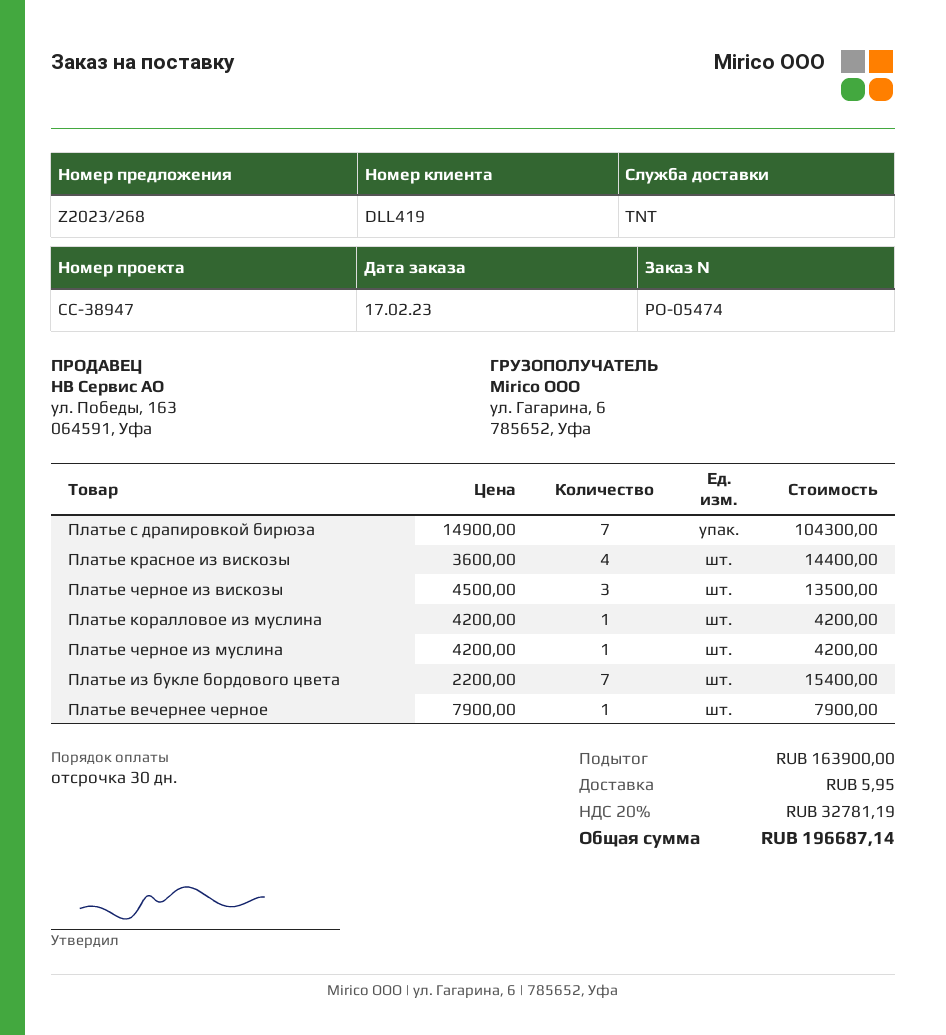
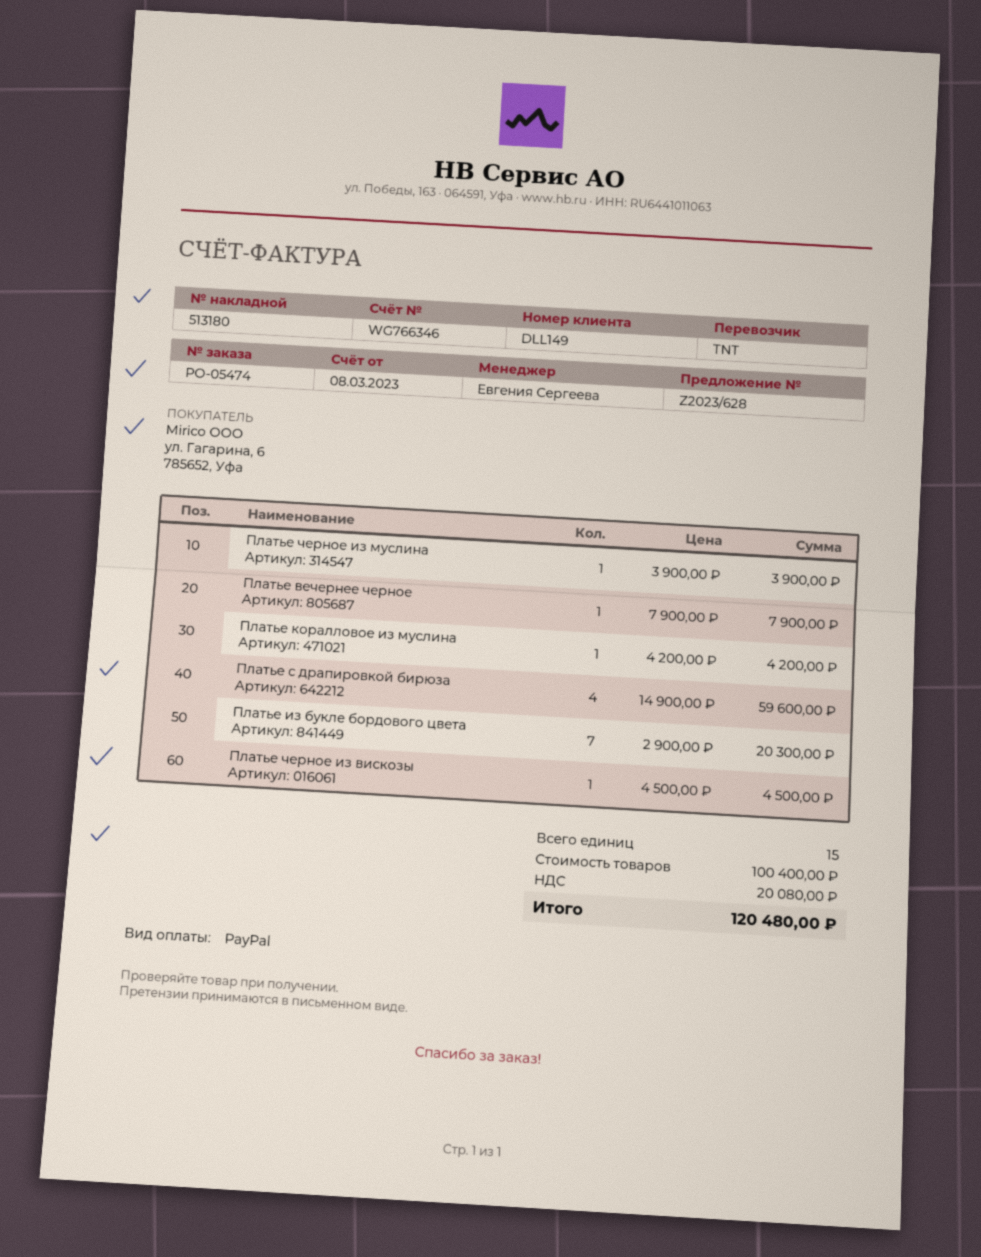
quote number: Z2023/268 -> Z2023/628
customer number: DLL419 -> DLL149
Платье с драпировкой бирюза: 7 x 14900.00 = 104300.00 -> 4 x 14900.00 = 59600.00
Платье красное из вискозы: 4 x 3600.00 = 14400.00 -> none
Платье черное из вискозы: 3 x 4500.00 = 13500.00 -> 1 x 4500.00 = 4500.00
Платье черное из муслина: 1 x 4200.00 = 4200.00 -> 1 x 3900.00 = 3900.00
Платье из букле бордового цвета: 7 x 2200.00 = 15400.00 -> 7 x 2900.00 = 20300.00
subtotal: 163900.00 -> 100400.00
shipping: 5.95 -> none
tax: 32781.19 -> 20080.00
total: 196687.14 -> 120480.00

